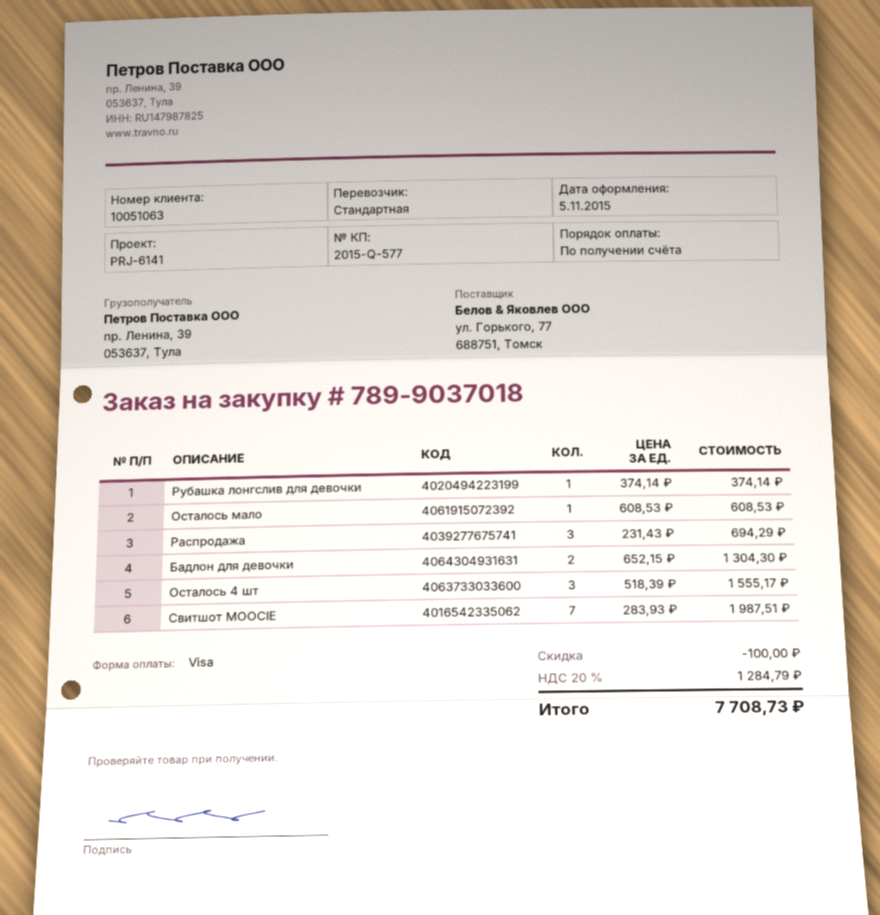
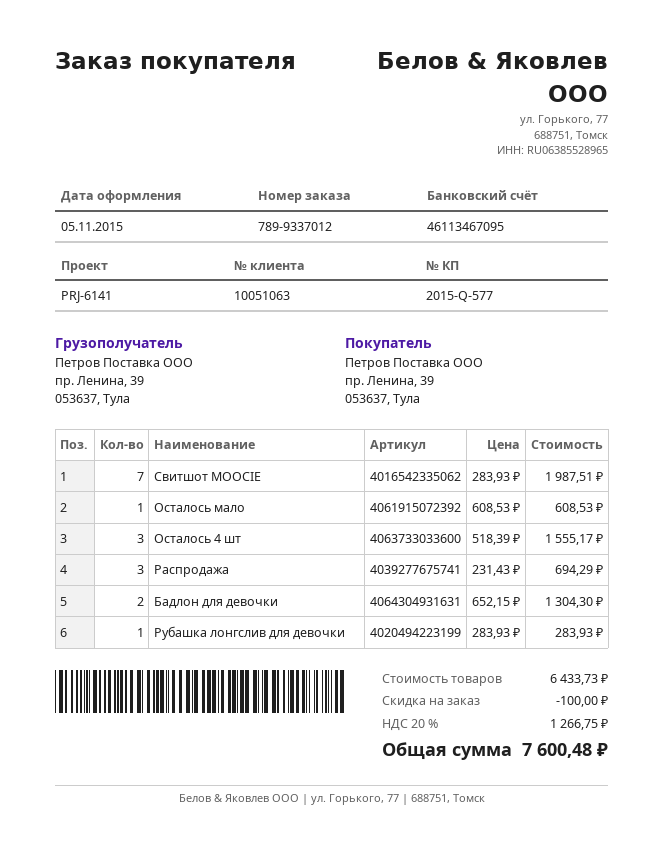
order number: 789-9037018 -> 789-9337012
Рубашка лонгслив для девочки: 1 x 374.14 = 374.14 -> 1 x 283.93 = 283.93
tax: 20% = 1284.79 -> 20% = 1266.75
total: 7708.73 -> 7600.48

